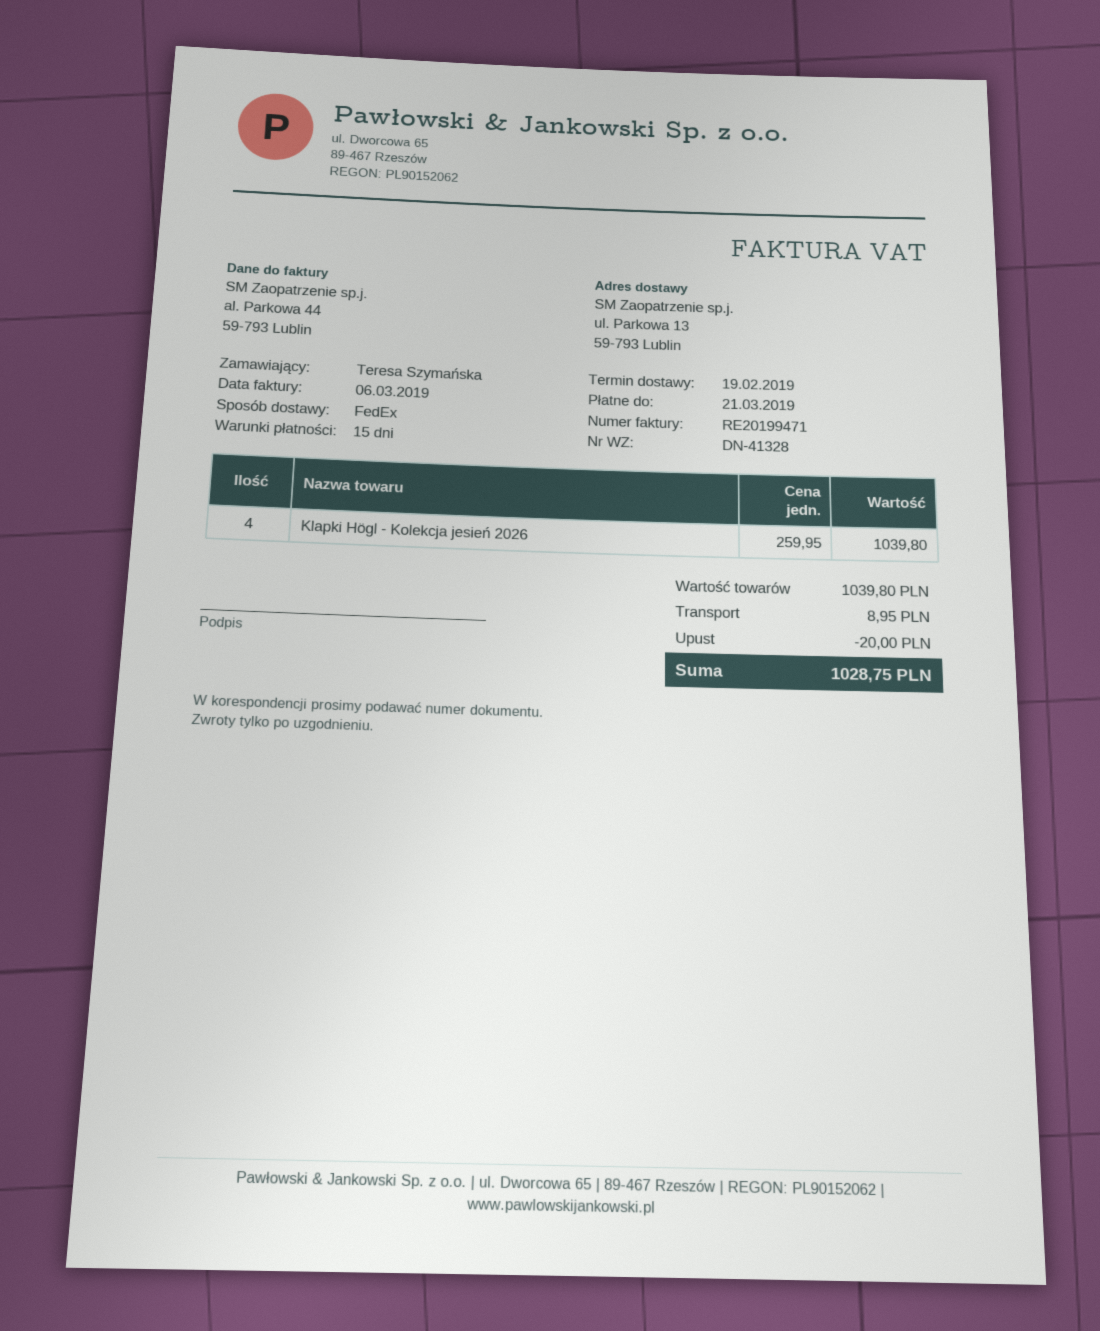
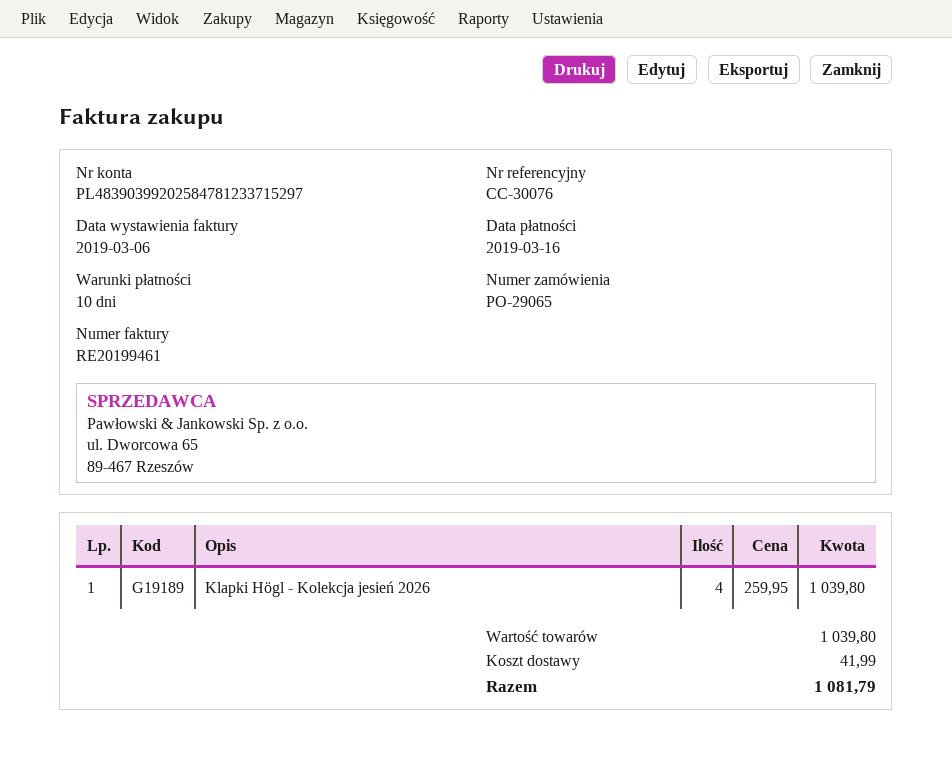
invoice number: RE20199471 -> RE20199461
payment terms: 15 days -> 10 days
due date: 2019-03-21 -> 2019-03-16
discount: 20.00 -> none
shipping: 8.95 -> 41.99
total: 1028.75 -> 1081.79

